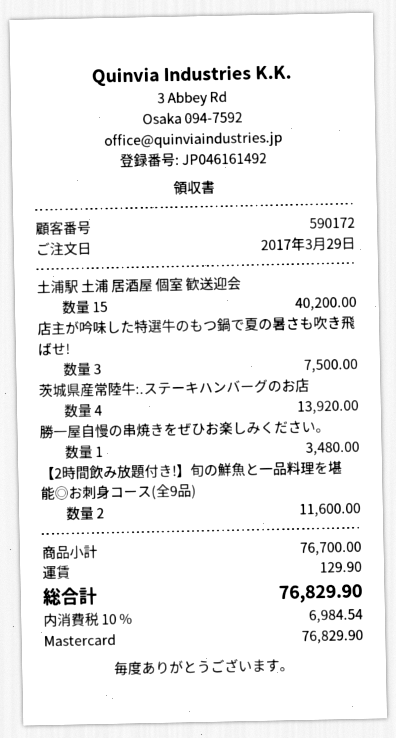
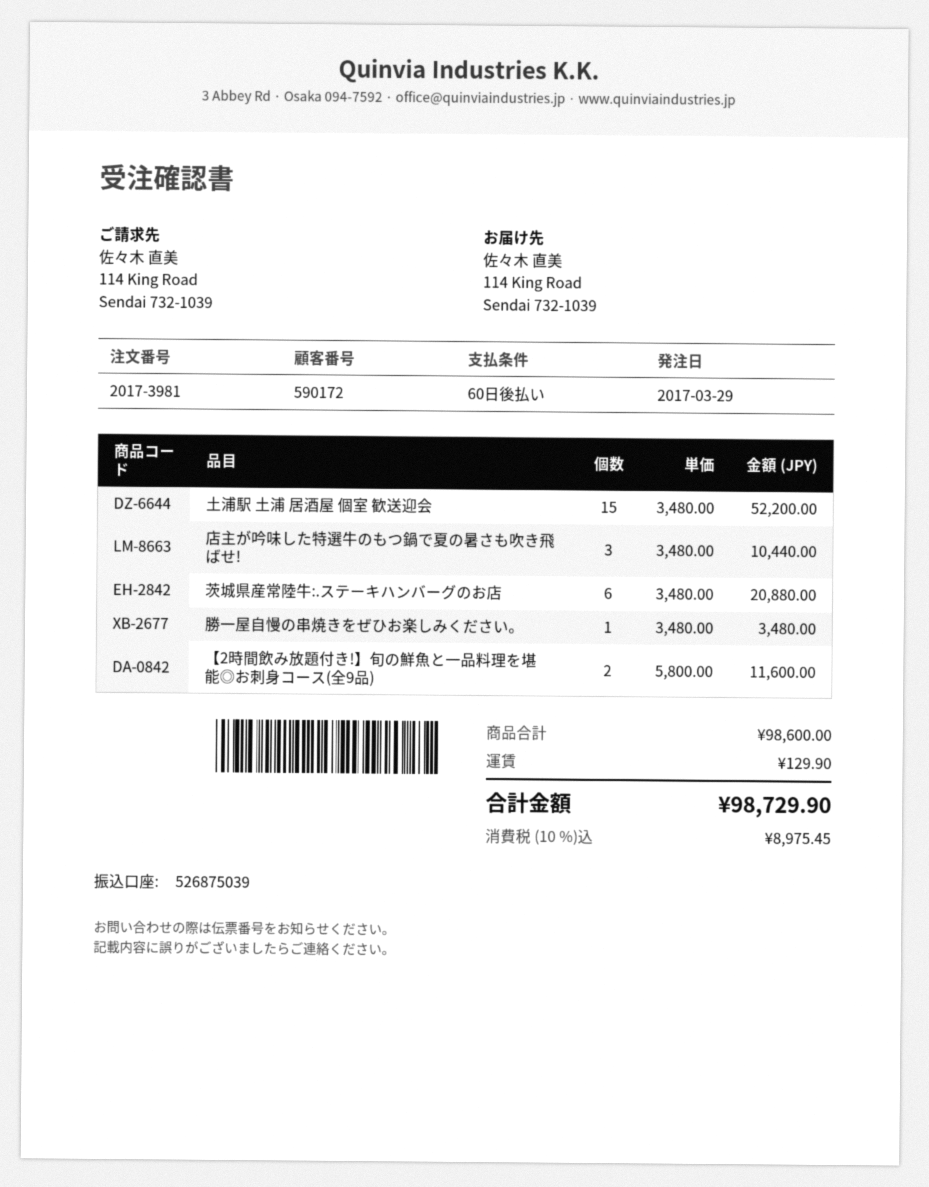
土浦駅 土浦 居酒屋 個室 歓送迎会: 15 for 40200.00 -> 15 for 52200.00
店主が吟味した特選牛のもつ鍋で夏の暑さも吹き飛ばせ!: 3 for 7500.00 -> 3 for 10440.00
茨城県産常陸牛:.ステーキハンバーグのお店: 4 for 13920.00 -> 6 for 20880.00
subtotal: 76700.00 -> 98600.00
tax: 10% = 6984.54 -> 10% = 8975.45
total: 76829.90 -> 98729.90

